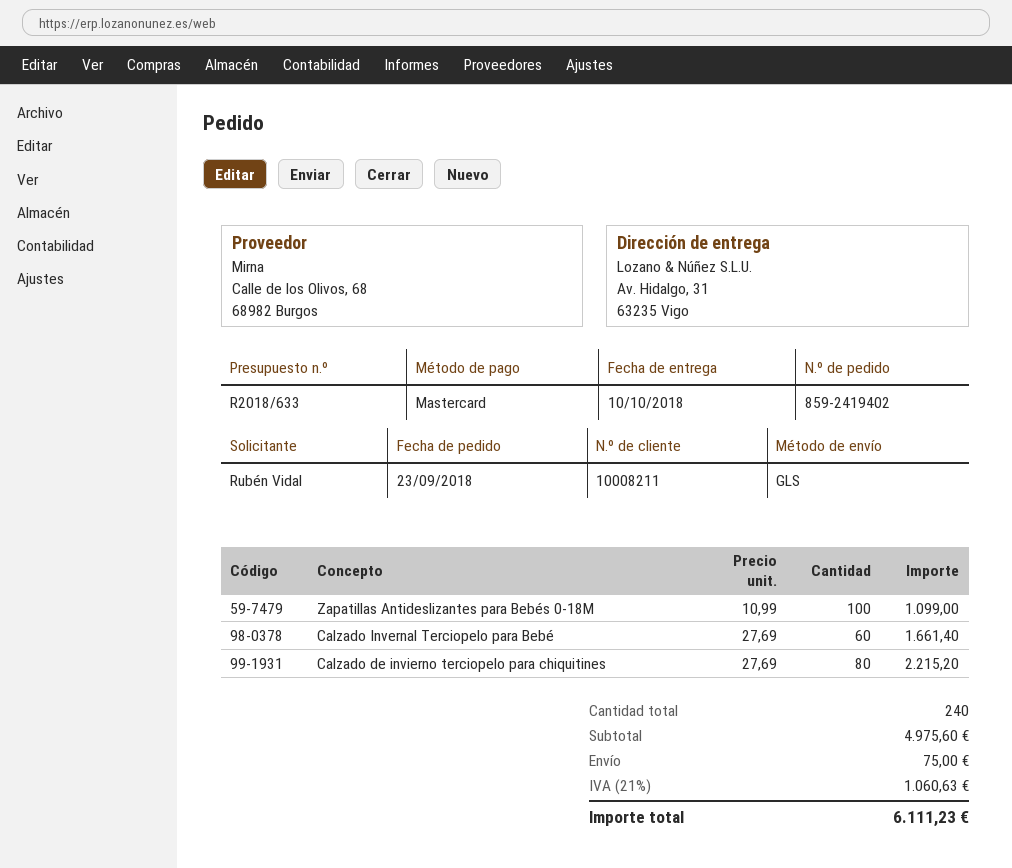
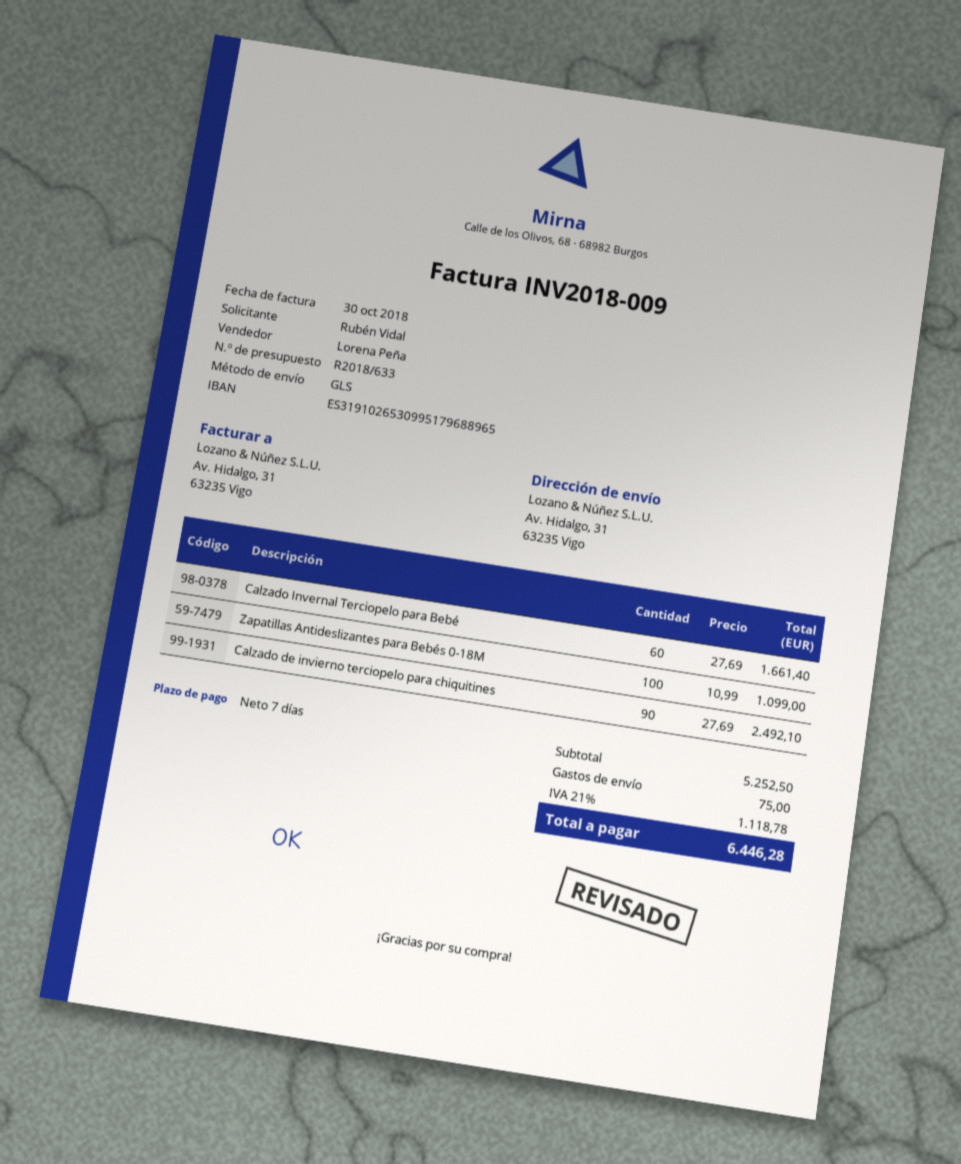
Calzado de invierno terciopelo para chiquitines: 80 x 27.69 = 2215.20 -> 90 x 27.69 = 2492.10
subtotal: 4975.60 -> 5252.50
tax: 21% = 1060.63 -> 21% = 1118.78
total: 6111.23 -> 6446.28

